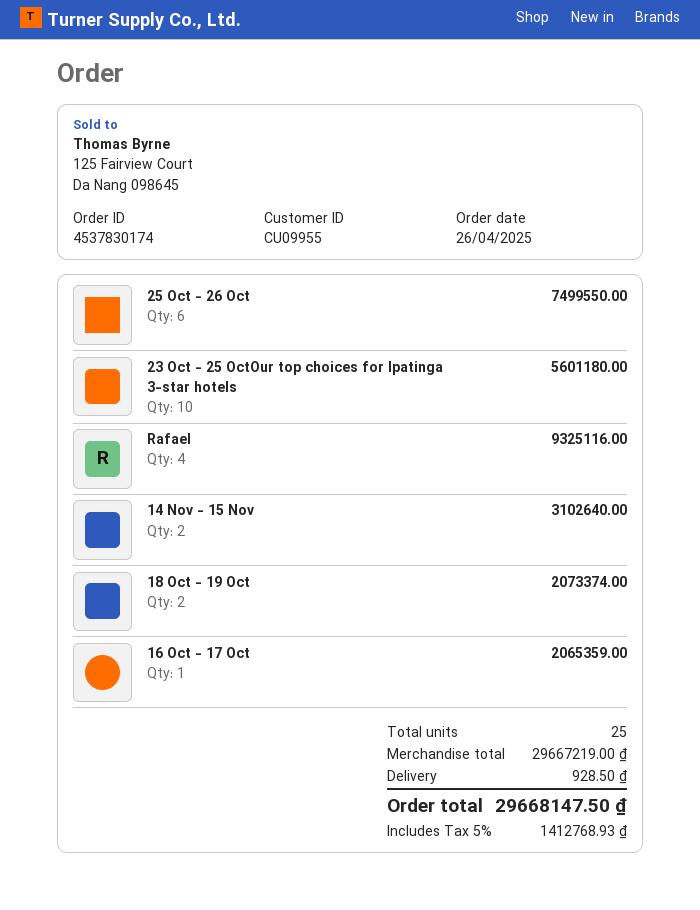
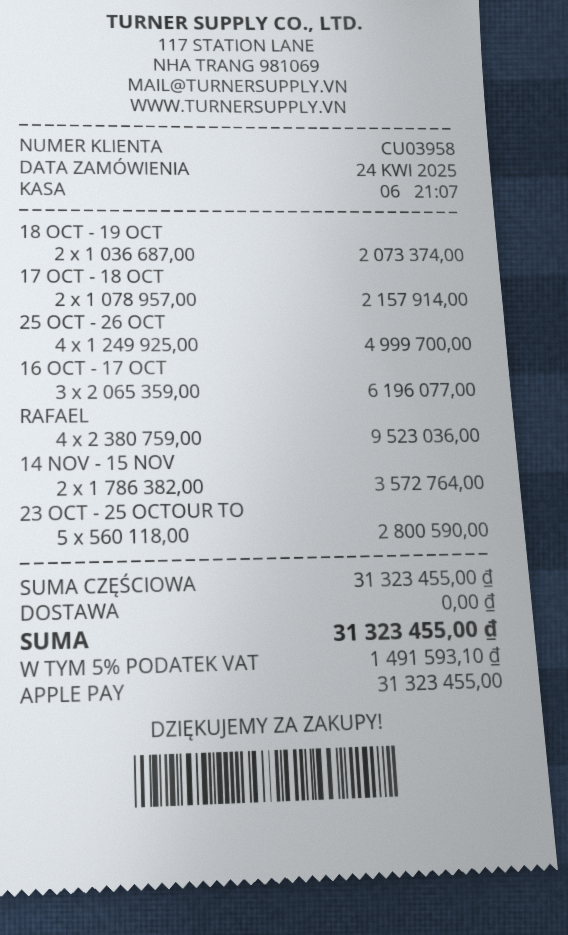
order date: 2025-04-26 -> 2025-04-24
customer number: CU09955 -> CU03958
25 Oct - 26 Oct: 6 for 7499550.00 -> 4 for 4999700.00
23 Oct - 25 OctOur top choices for Ipatinga 3-star hotels: 10 for 5601180.00 -> 5 for 2800590.00
Rafael: 4 for 9325116.00 -> 4 for 9523036.00
14 Nov - 15 Nov: 2 for 3102640.00 -> 2 for 3572764.00
16 Oct - 17 Oct: 1 for 2065359.00 -> 3 for 6196077.00
17 OCT - 18 OCT: none -> 2 for 2157914.00
subtotal: 29667219.00 -> 31323455.00
shipping: 928.50 -> 0.00
tax: 5% = 1412768.93 -> 5% = 1491593.10
total: 29668147.50 -> 31323455.00

